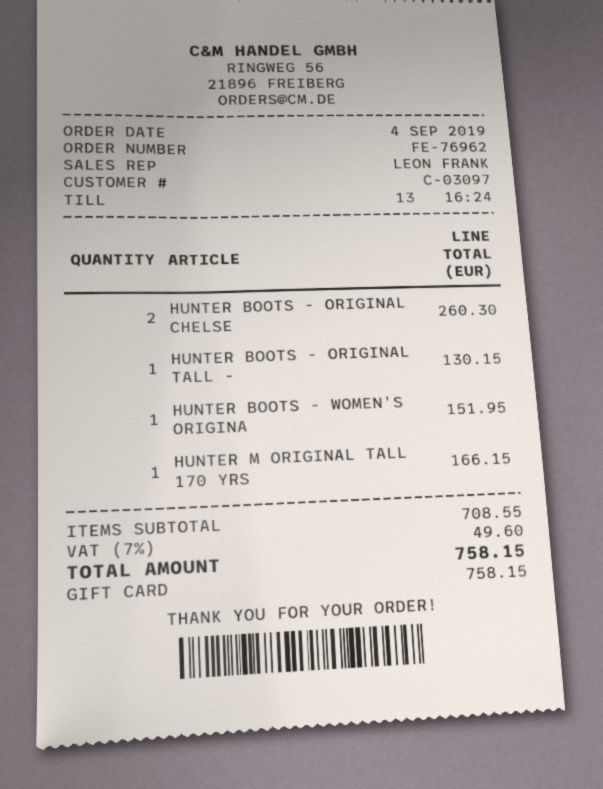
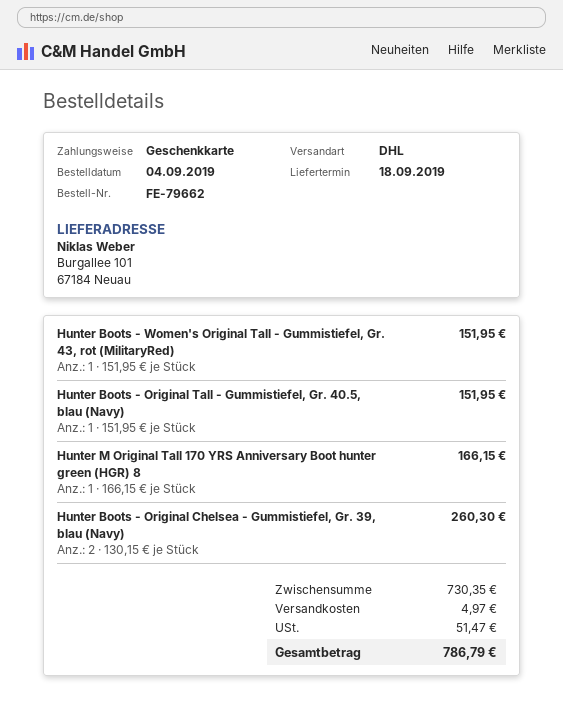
order number: FE-76962 -> FE-79662
HUNTER BOOTS - ORIGINAL TALL -: 1 for 130.15 -> 1 for 151.95
subtotal: 708.55 -> 730.35
shipping: none -> 4.97
tax: 49.60 -> 51.47
total: 758.15 -> 786.79

